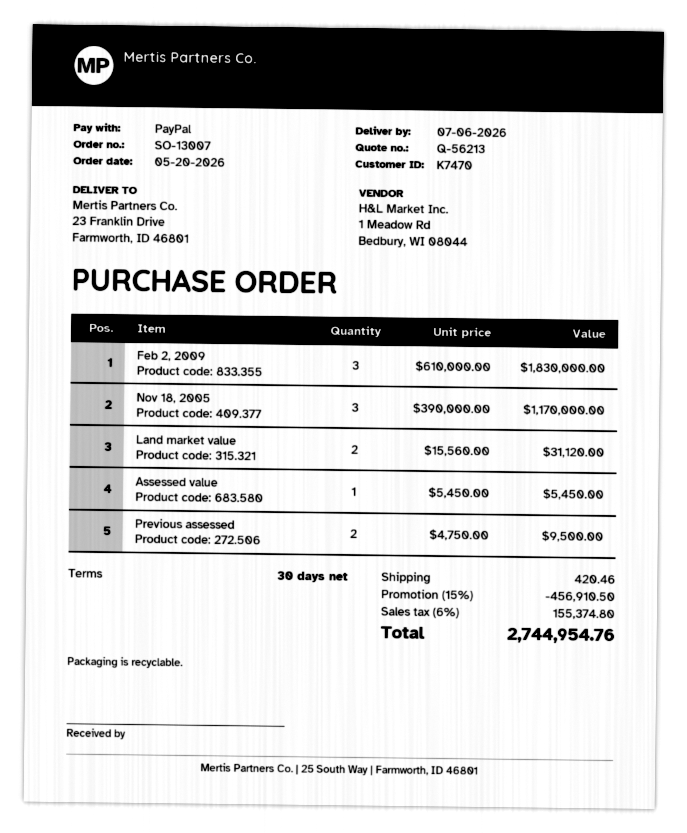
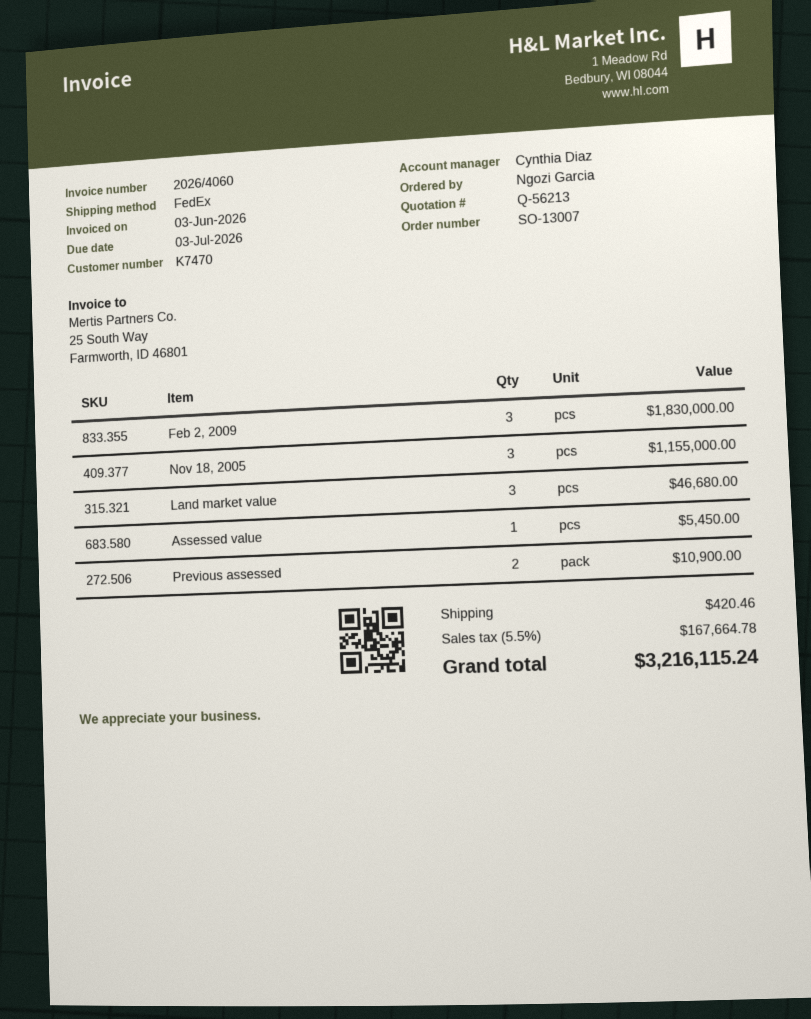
Nov 18, 2005: 3 for 1170000.00 -> 3 for 1155000.00
Land market value: 2 for 31120.00 -> 3 for 46680.00
Previous assessed: 2 for 9500.00 -> 2 for 10900.00
discount: 15% = 456910.50 -> none
tax: 6% = 155374.80 -> 5.5% = 167664.78
total: 2744954.76 -> 3216115.24

